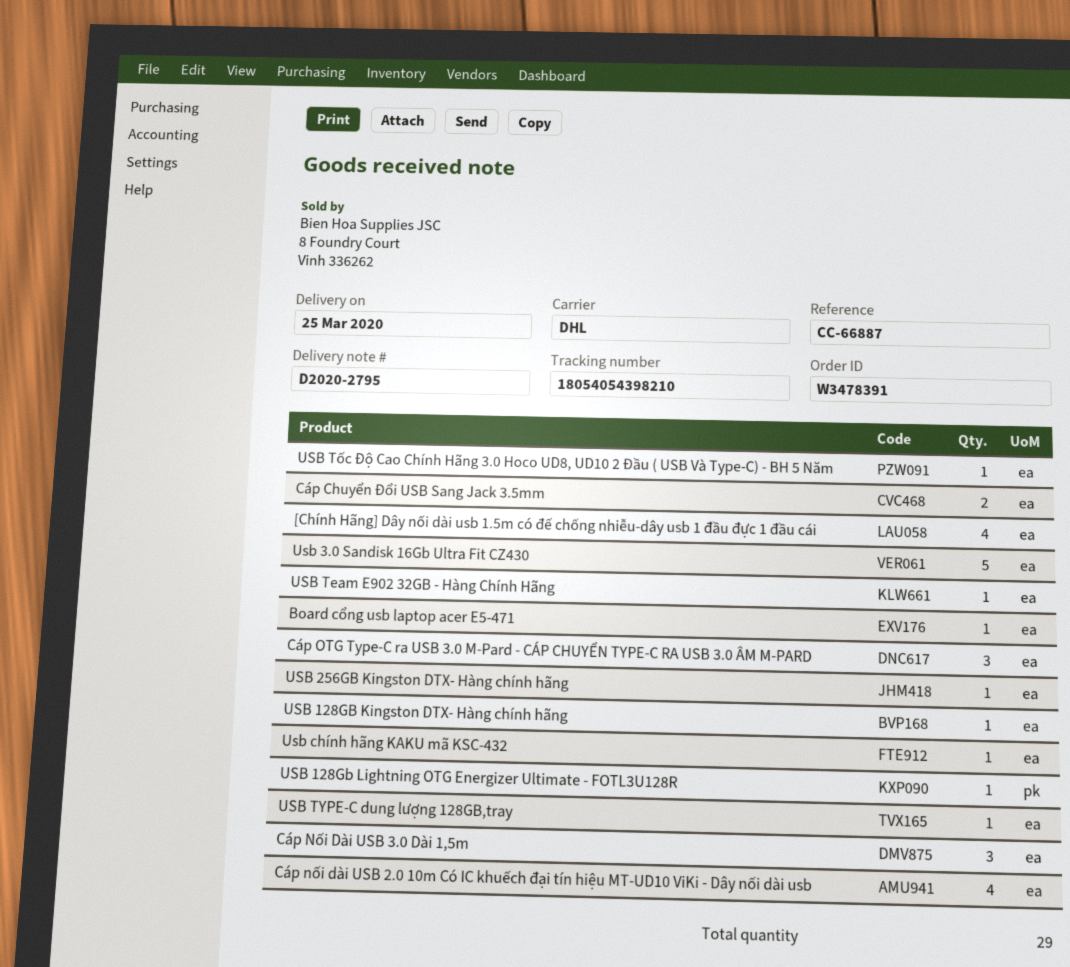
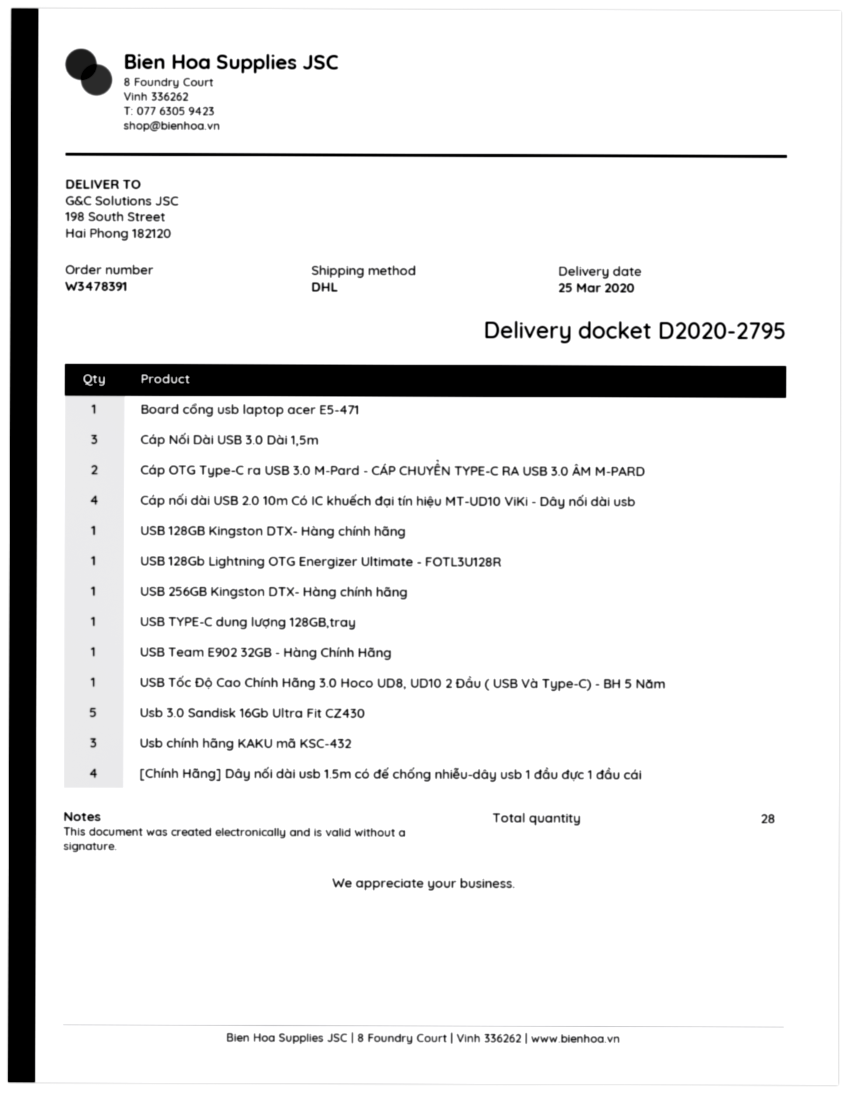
Cáp Chuyển Đổi USB Sang Jack 3.5mm: 2 -> none
Cáp OTG Type-C ra USB 3.0 M-Pard - CÁP CHUYỂN TYPE-C RA USB 3.0 ÂM M-PARD: 3 -> 2
Usb chính hãng KAKU mã KSC-432: 1 -> 3
total quantity: 29 -> 28

